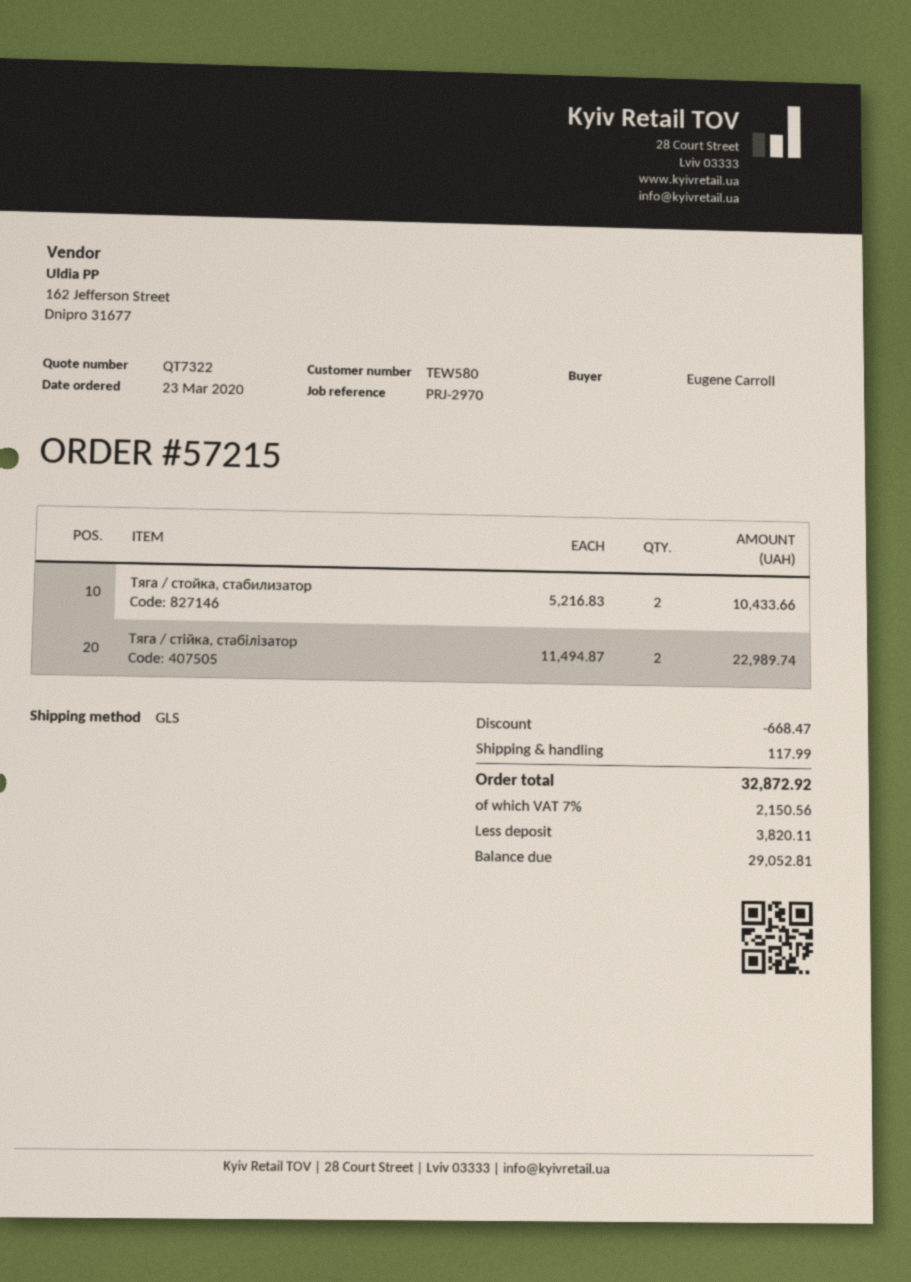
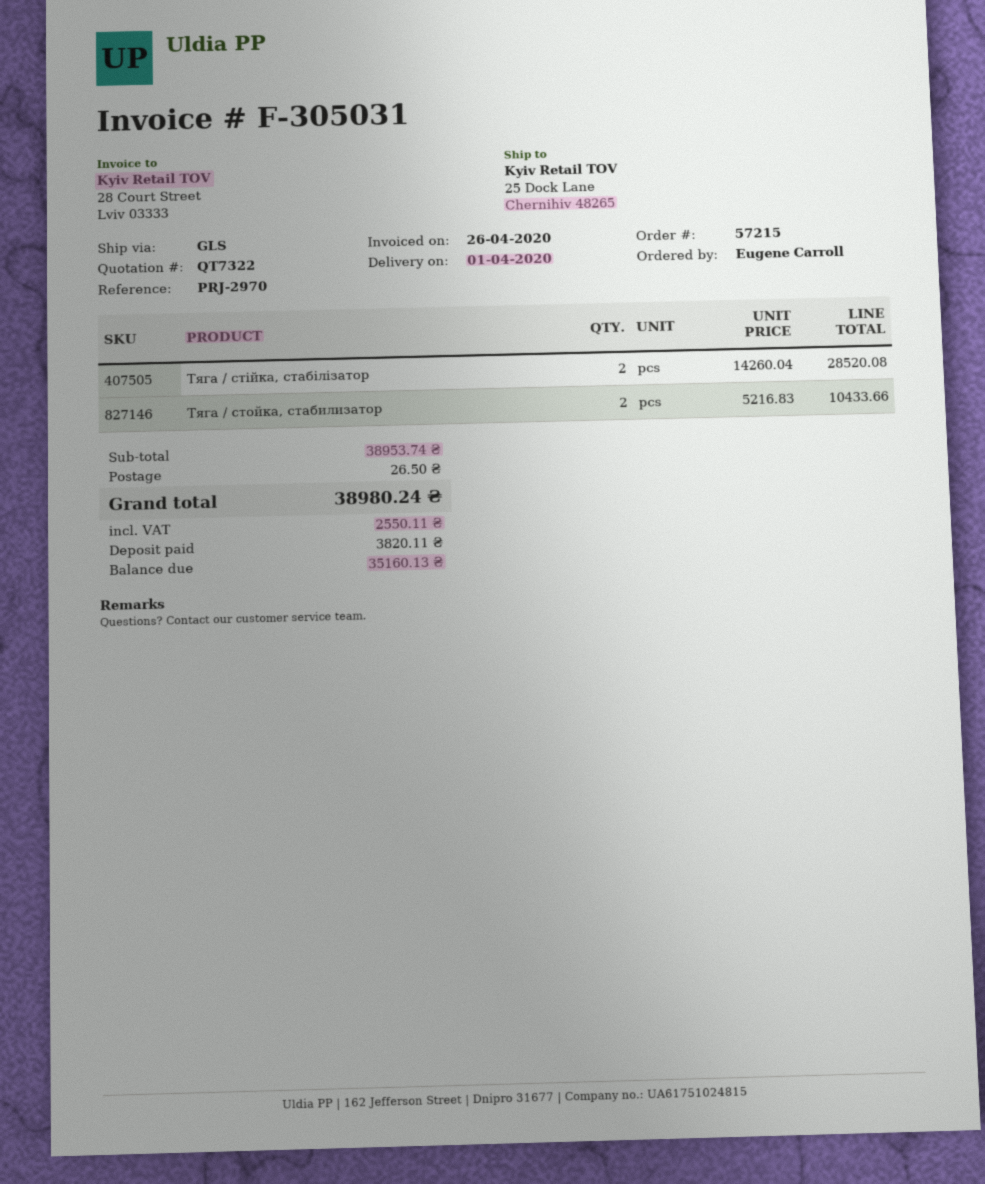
Тяга / стійка, стабілізатор: 2 x 11494.87 = 22989.74 -> 2 x 14260.04 = 28520.08
discount: 668.47 -> none
shipping: 117.99 -> 26.50
tax: 2150.56 -> 2550.11
total: 32872.92 -> 38980.24
balance: 29052.81 -> 35160.13

